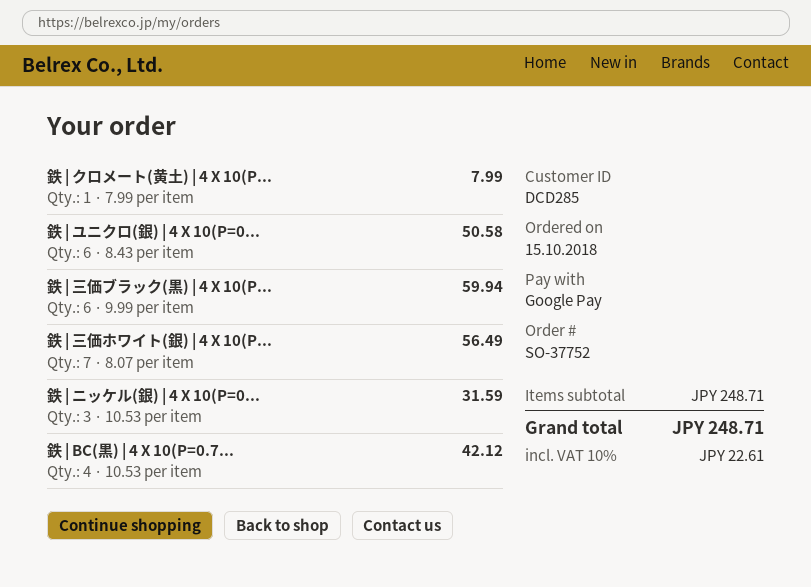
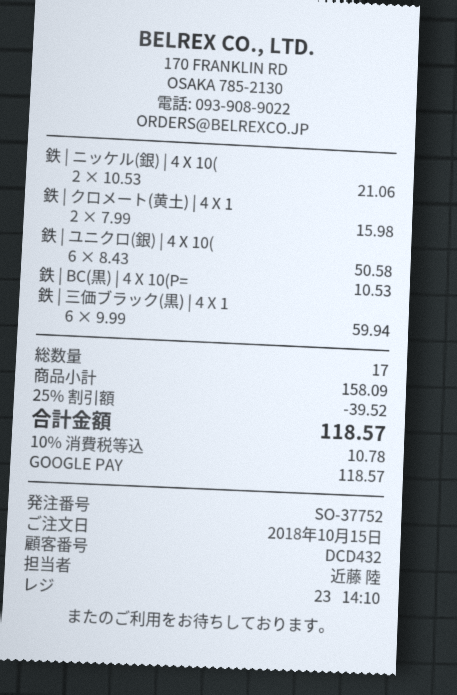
customer number: DCD285 -> DCD432
鉄 | クロメート(黄土) | 4 X 10(P...: 1 x 7.99 = 7.99 -> 2 x 7.99 = 15.98
鉄 | 三価ホワイト(銀) | 4 X 10(P...: 7 x 8.07 = 56.49 -> none
鉄 | ニッケル(銀) | 4 X 10(P=0...: 3 x 10.53 = 31.59 -> 2 x 10.53 = 21.06
鉄 | BC(黒) | 4 X 10(P=0.7...: 4 x 10.53 = 42.12 -> 1 x 10.53 = 10.53
subtotal: 248.71 -> 158.09
discount: none -> 25% = 39.52
tax: 10% = 22.61 -> 10% = 10.78
total: 248.71 -> 118.57

